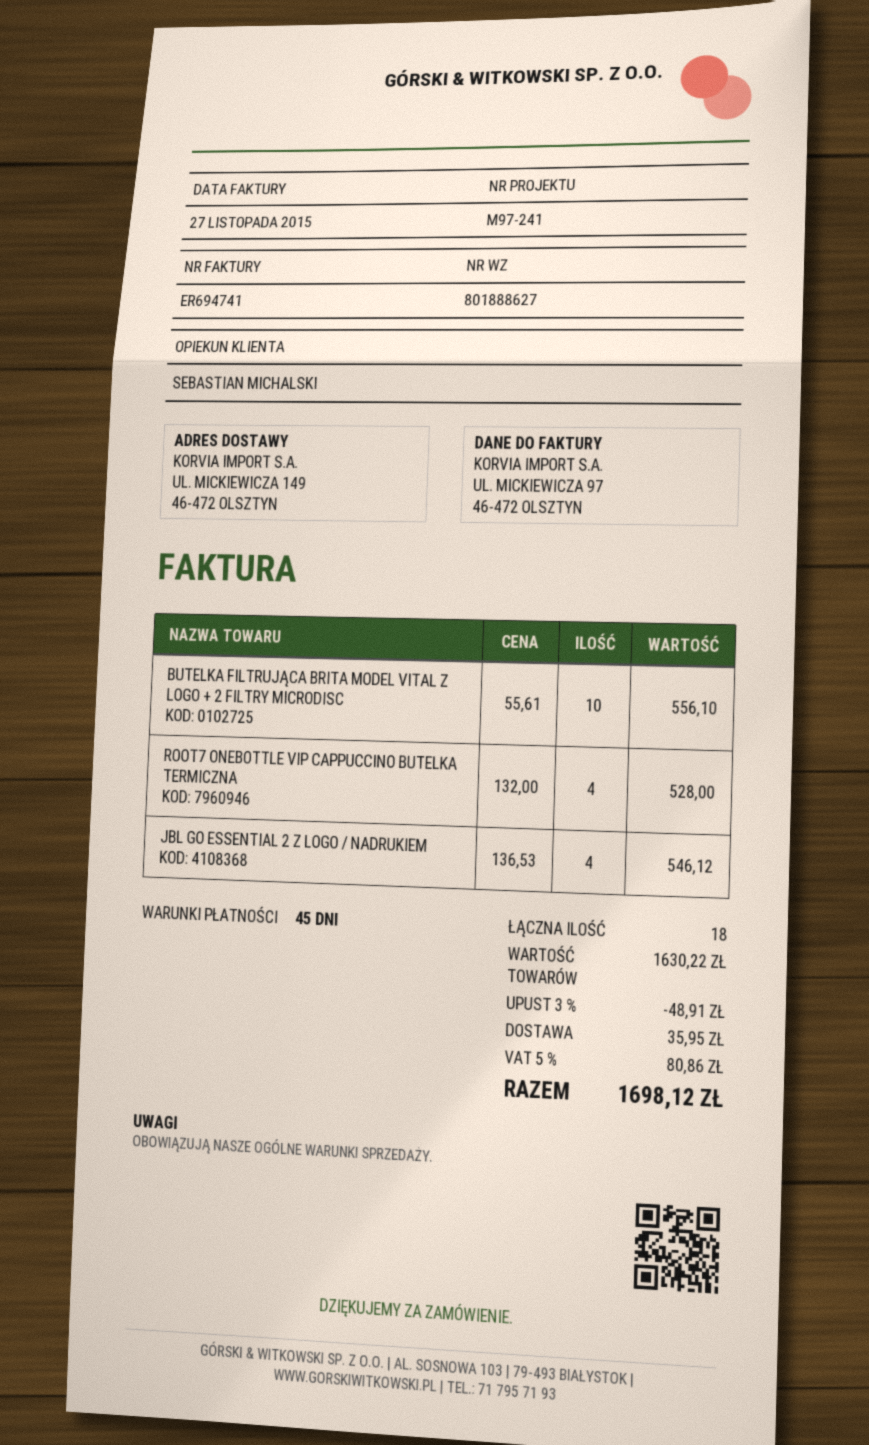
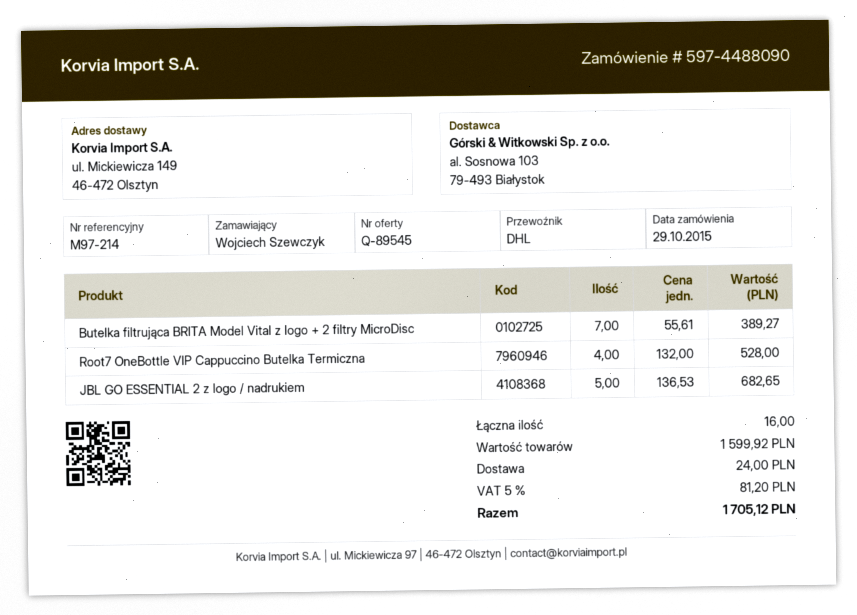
reference: M97-241 -> M97-214
BUTELKA FILTRUJĄCA BRITA MODEL VITAL Z LOGO + 2 FILTRY MICRODISC: 10 x 55.61 = 556.10 -> 7 x 55.61 = 389.27
JBL GO ESSENTIAL 2 Z LOGO / NADRUKIEM: 4 x 136.53 = 546.12 -> 5 x 136.53 = 682.65
total quantity: 18 -> 16
subtotal: 1630.22 -> 1599.92
discount: 3% = 48.91 -> none
shipping: 35.95 -> 24.00
tax: 5% = 80.86 -> 5% = 81.20
total: 1698.12 -> 1705.12

